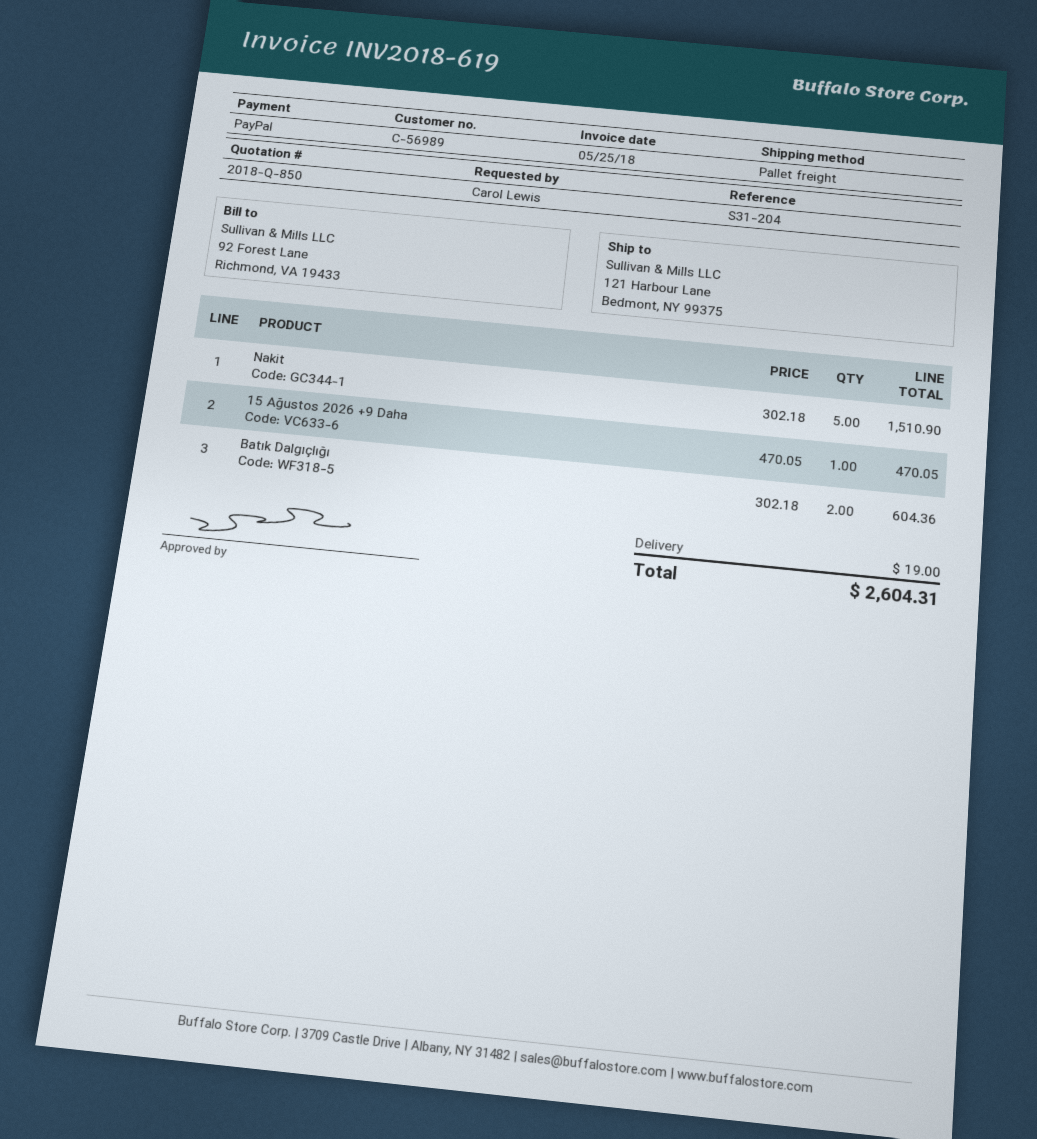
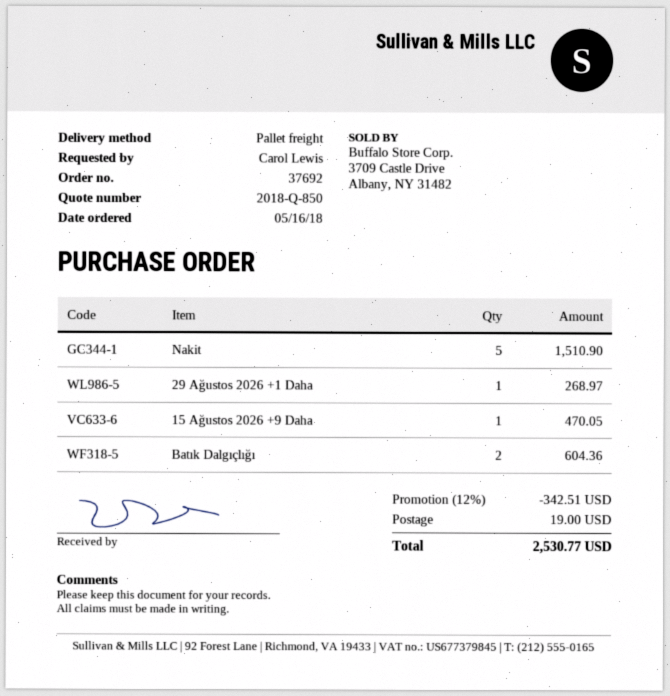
29 Ağustos 2026 +1 Daha: none -> 1 for 268.97
discount: none -> 12% = 342.51
total: 2604.31 -> 2530.77

